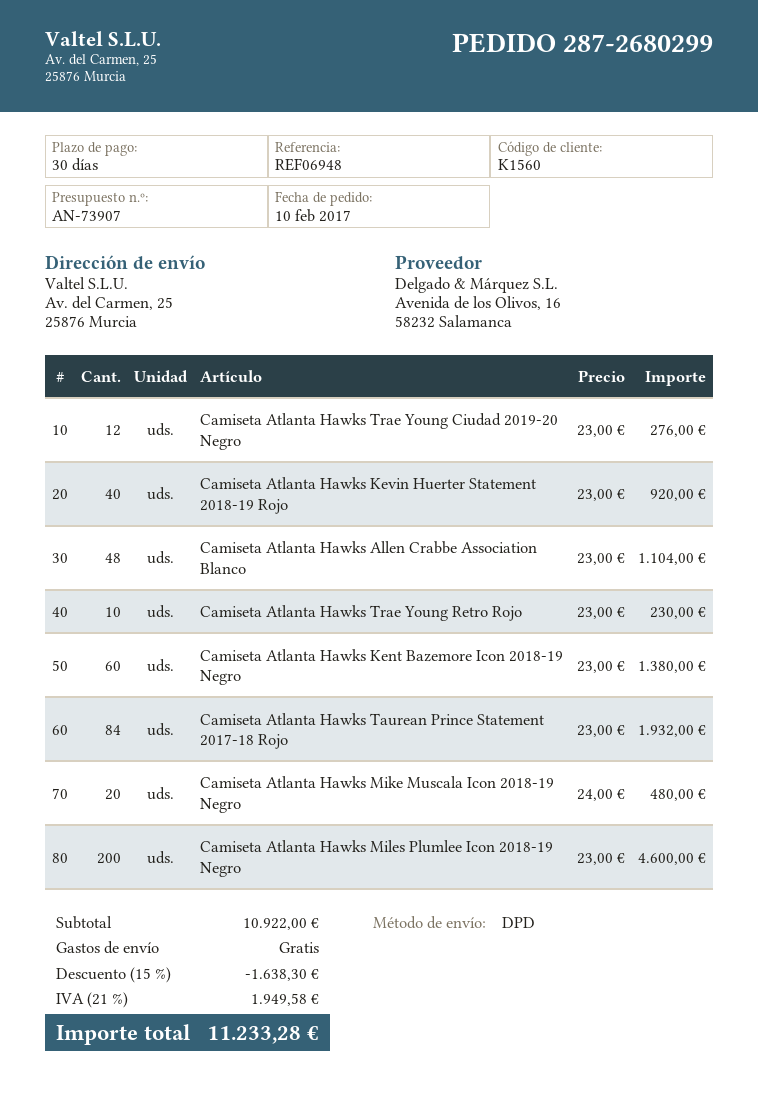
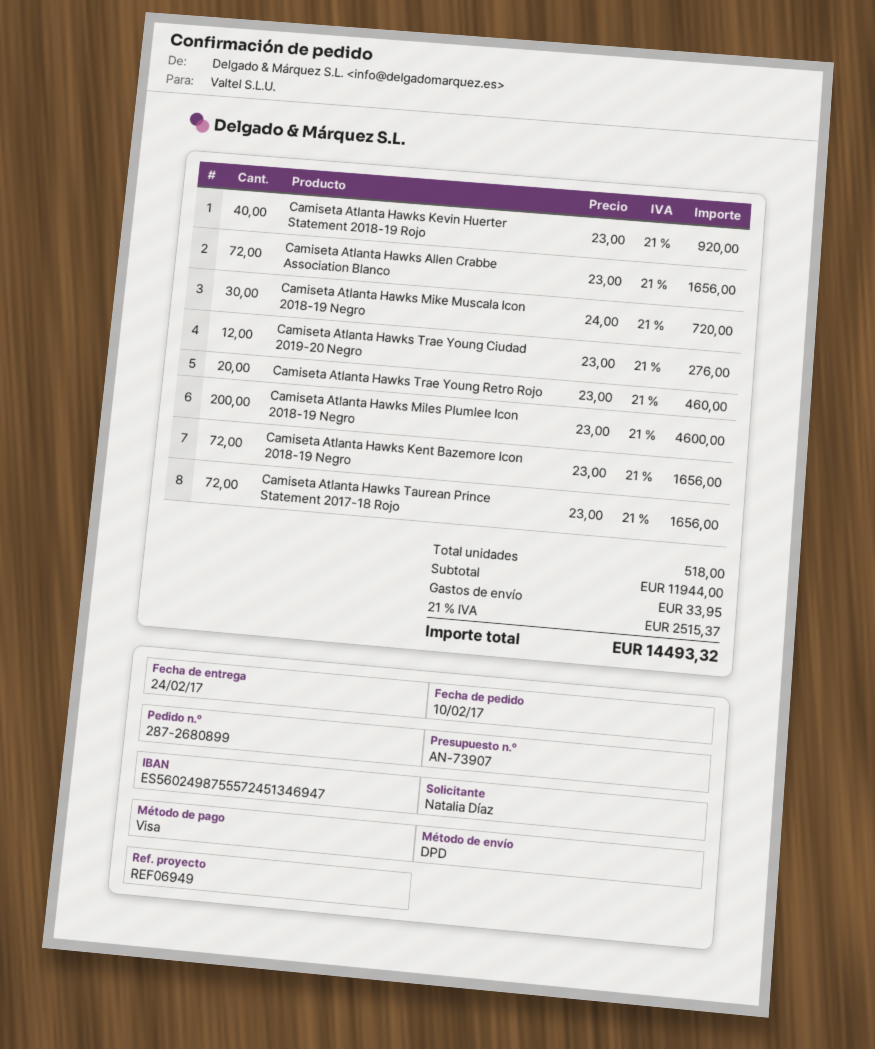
order number: 287-2680299 -> 287-2680899
reference: REF06948 -> REF06949
Camiseta Atlanta Hawks Allen Crabbe Association Blanco: 48 x 23.00 = 1104.00 -> 72 x 23.00 = 1656.00
Camiseta Atlanta Hawks Trae Young Retro Rojo: 10 x 23.00 = 230.00 -> 20 x 23.00 = 460.00
Camiseta Atlanta Hawks Kent Bazemore Icon 2018-19 Negro: 60 x 23.00 = 1380.00 -> 72 x 23.00 = 1656.00
Camiseta Atlanta Hawks Taurean Prince Statement 2017-18 Rojo: 84 x 23.00 = 1932.00 -> 72 x 23.00 = 1656.00
Camiseta Atlanta Hawks Mike Muscala Icon 2018-19 Negro: 20 x 24.00 = 480.00 -> 30 x 24.00 = 720.00
subtotal: 10922.00 -> 11944.00
discount: 15% = 1638.30 -> none
shipping: 0.00 -> 33.95
tax: 21% = 1949.58 -> 21% = 2515.37
total: 11233.28 -> 14493.32

